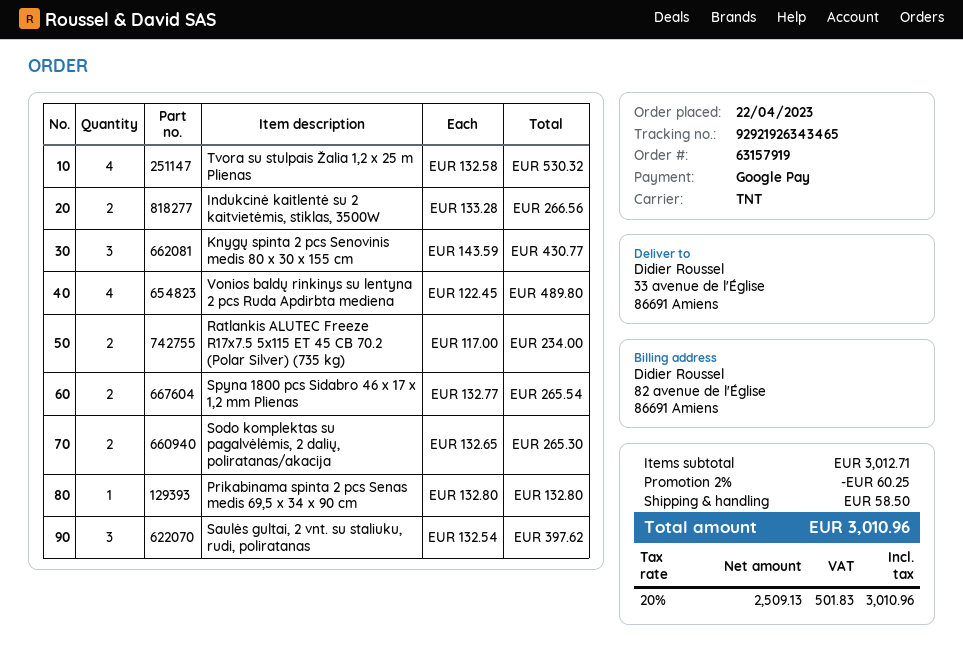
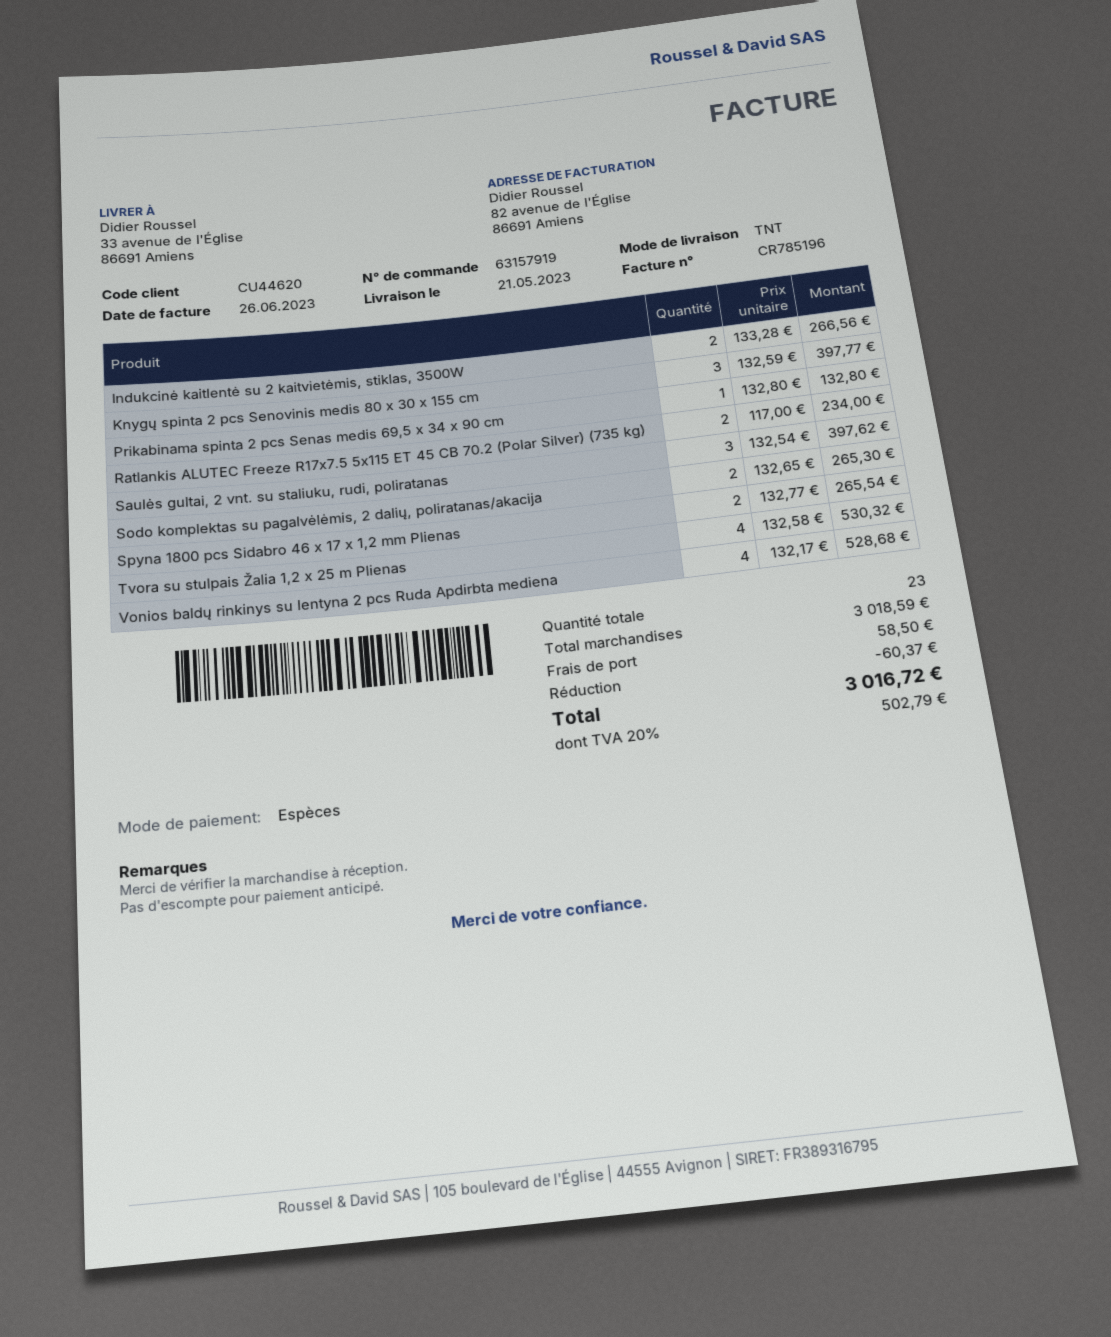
payment method: Google Pay -> cash
Knygų spinta 2 pcs Senovinis medis 80 x 30 x 155 cm: 3 x 143.59 = 430.77 -> 3 x 132.59 = 397.77
Vonios baldų rinkinys su lentyna 2 pcs Ruda Apdirbta mediena: 4 x 122.45 = 489.80 -> 4 x 132.17 = 528.68
subtotal: 3012.71 -> 3018.59
discount: 60.25 -> 60.37
tax: 20% = 501.83 -> 20% = 502.79
total: 3010.96 -> 3016.72

